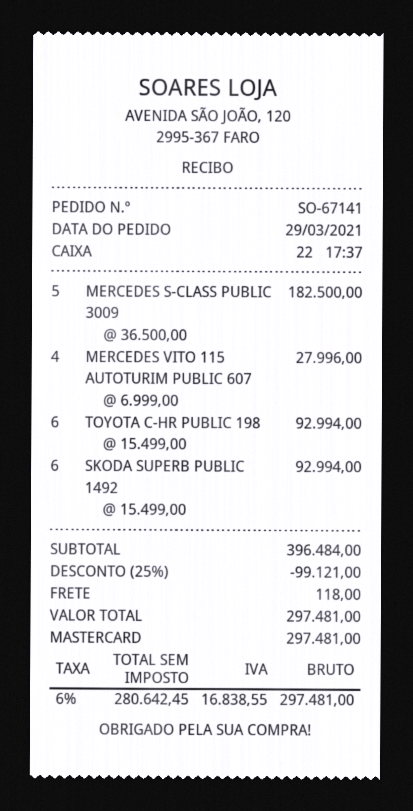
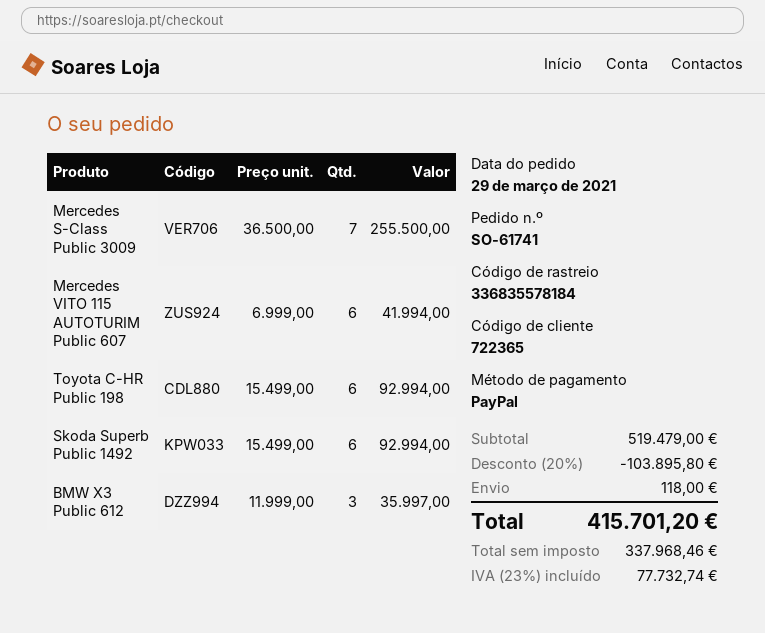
order number: SO-67141 -> SO-61741
payment method: Mastercard -> PayPal
MERCEDES S-CLASS PUBLIC 3009: 5 x 36500.00 = 182500.00 -> 7 x 36500.00 = 255500.00
MERCEDES VITO 115 AUTOTURIM PUBLIC 607: 4 x 6999.00 = 27996.00 -> 6 x 6999.00 = 41994.00
BMW X3 Public 612: none -> 3 x 11999.00 = 35997.00
subtotal: 396484.00 -> 519479.00
discount: 25% = 99121.00 -> 20% = 103895.80
net: 280642.45 -> 337968.46
tax: 6% = 16838.55 -> 23% = 77732.74
total: 297481.00 -> 415701.20

